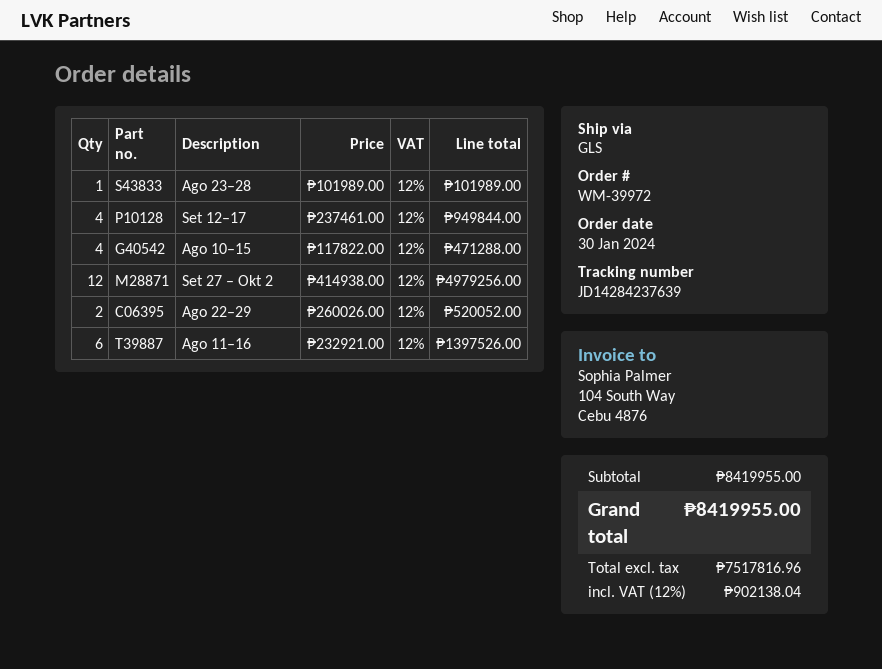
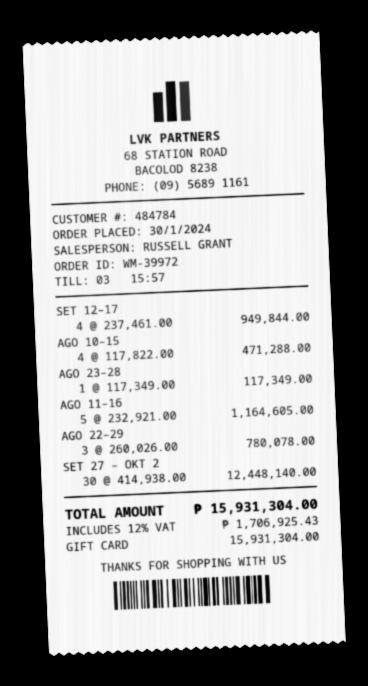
Ago 23–28: 1 x 101989.00 = 101989.00 -> 1 x 117349.00 = 117349.00
Set 27 – Okt 2: 12 x 414938.00 = 4979256.00 -> 30 x 414938.00 = 12448140.00
Ago 22–29: 2 x 260026.00 = 520052.00 -> 3 x 260026.00 = 780078.00
Ago 11–16: 6 x 232921.00 = 1397526.00 -> 5 x 232921.00 = 1164605.00
tax: 12% = 902138.04 -> 12% = 1706925.43
total: 8419955.00 -> 15931304.00

